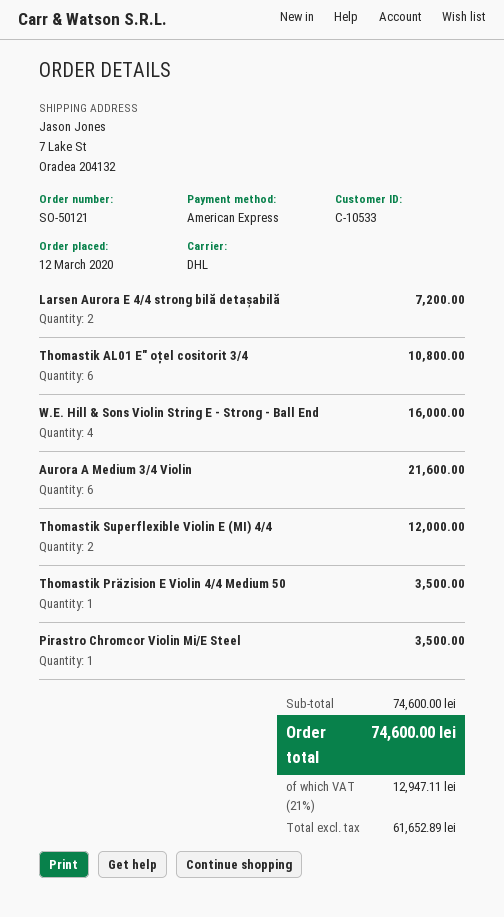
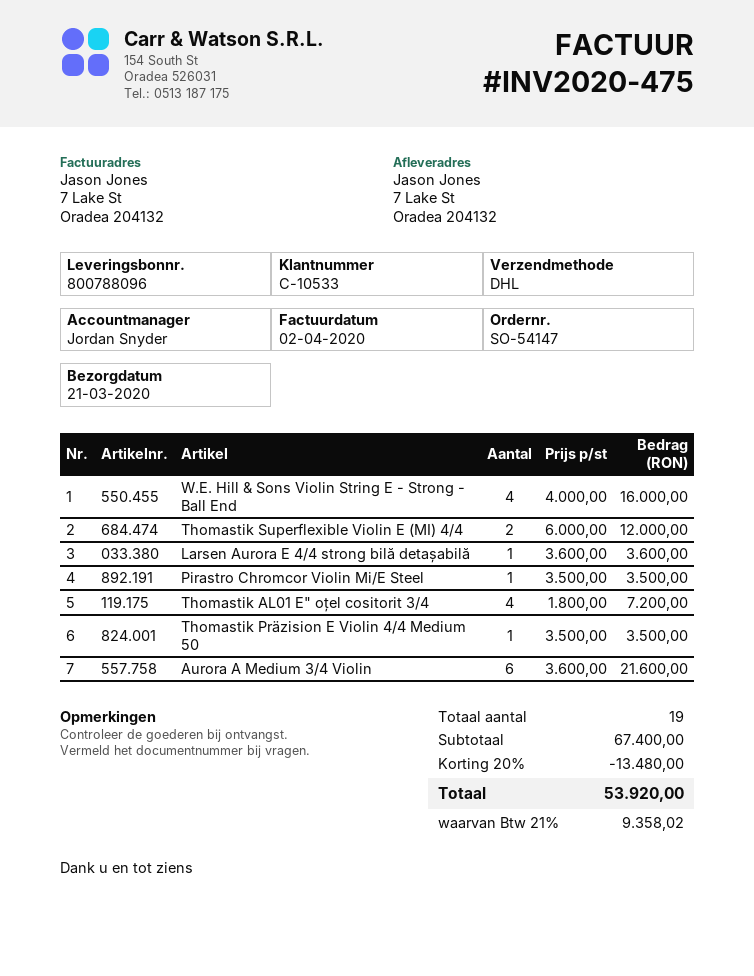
order number: SO-50121 -> SO-54147
Larsen Aurora E 4/4 strong bilă detașabilă: 2 for 7200.00 -> 1 for 3600.00
Thomastik AL01 E" oțel cositorit 3/4: 6 for 10800.00 -> 4 for 7200.00
subtotal: 74600.00 -> 67400.00
discount: none -> 20% = 13480.00
tax: 21% = 12947.11 -> 21% = 9358.02
total: 74600.00 -> 53920.00

